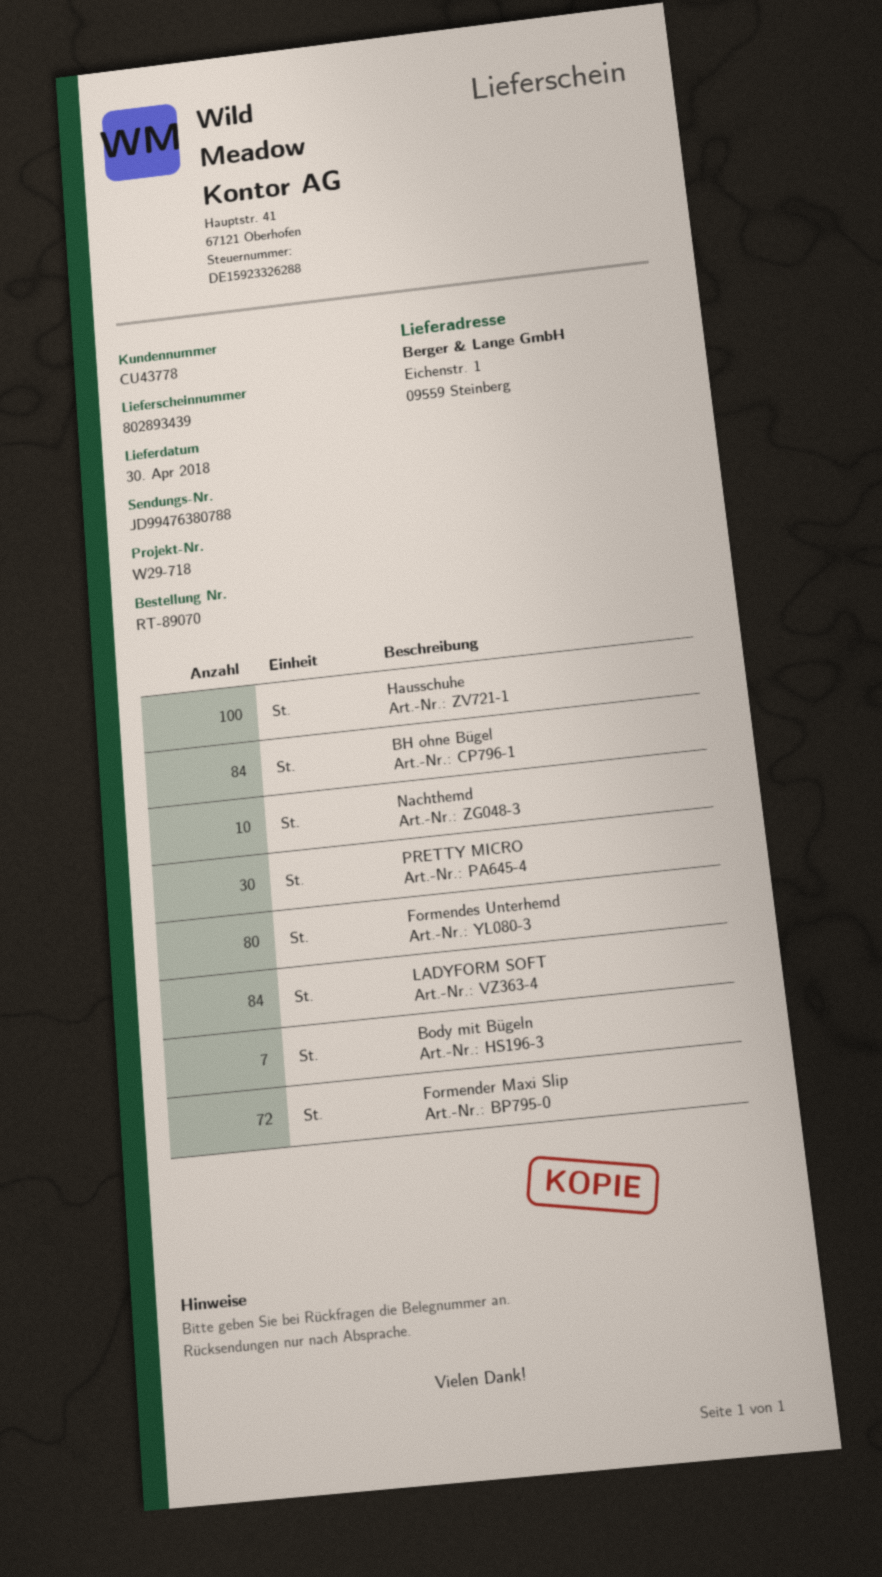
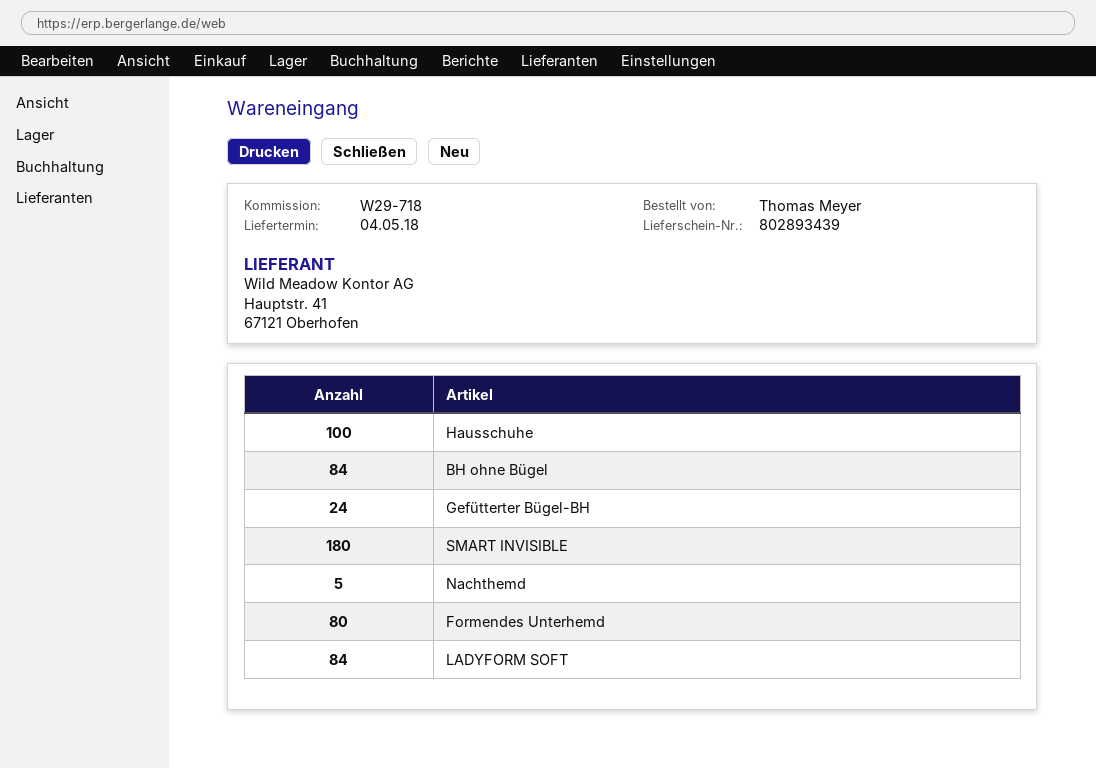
delivery date: 2018-04-30 -> 2018-05-04
Nachthemd: 10 -> 5
PRETTY MICRO: 30 -> none
Body mit Bügeln: 7 -> none
Formender Maxi Slip: 72 -> none
Gefütterter Bügel-BH: none -> 24
SMART INVISIBLE: none -> 180

